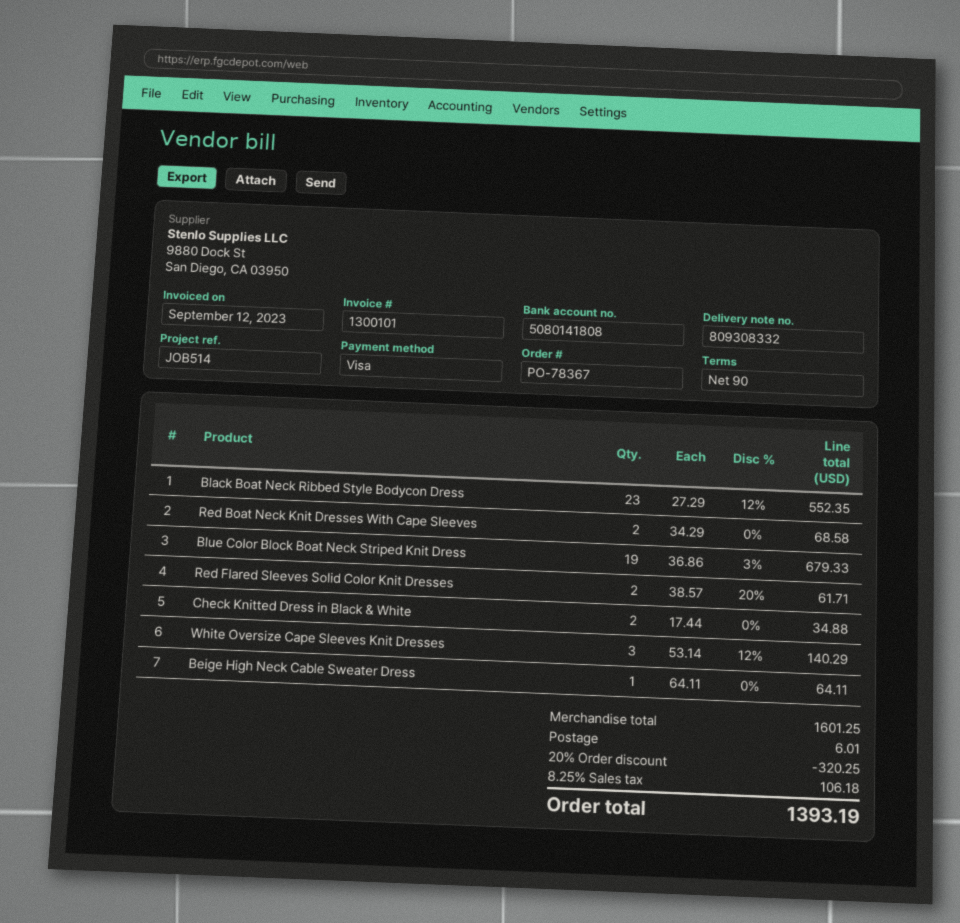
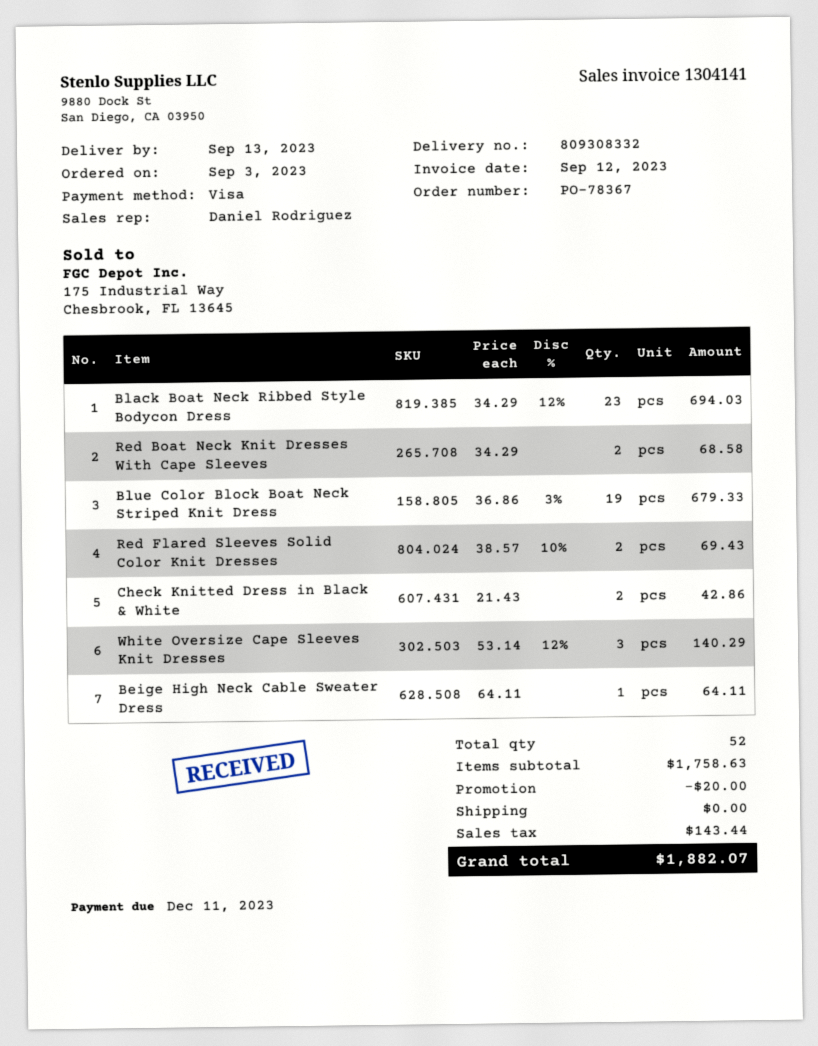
invoice number: 1300101 -> 1304141
Black Boat Neck Ribbed Style Bodycon Dress: 23 x 27.29 - 12% = 552.35 -> 23 x 34.29 - 12% = 694.03
Red Flared Sleeves Solid Color Knit Dresses: 2 x 38.57 - 20% = 61.71 -> 2 x 38.57 - 10% = 69.43
Check Knitted Dress in Black & White: 2 x 17.44 = 34.88 -> 2 x 21.43 = 42.86
subtotal: 1601.25 -> 1758.63
discount: 320.25 -> 20.00
shipping: 6.01 -> 0.00
tax: 106.18 -> 143.44
total: 1393.19 -> 1882.07

